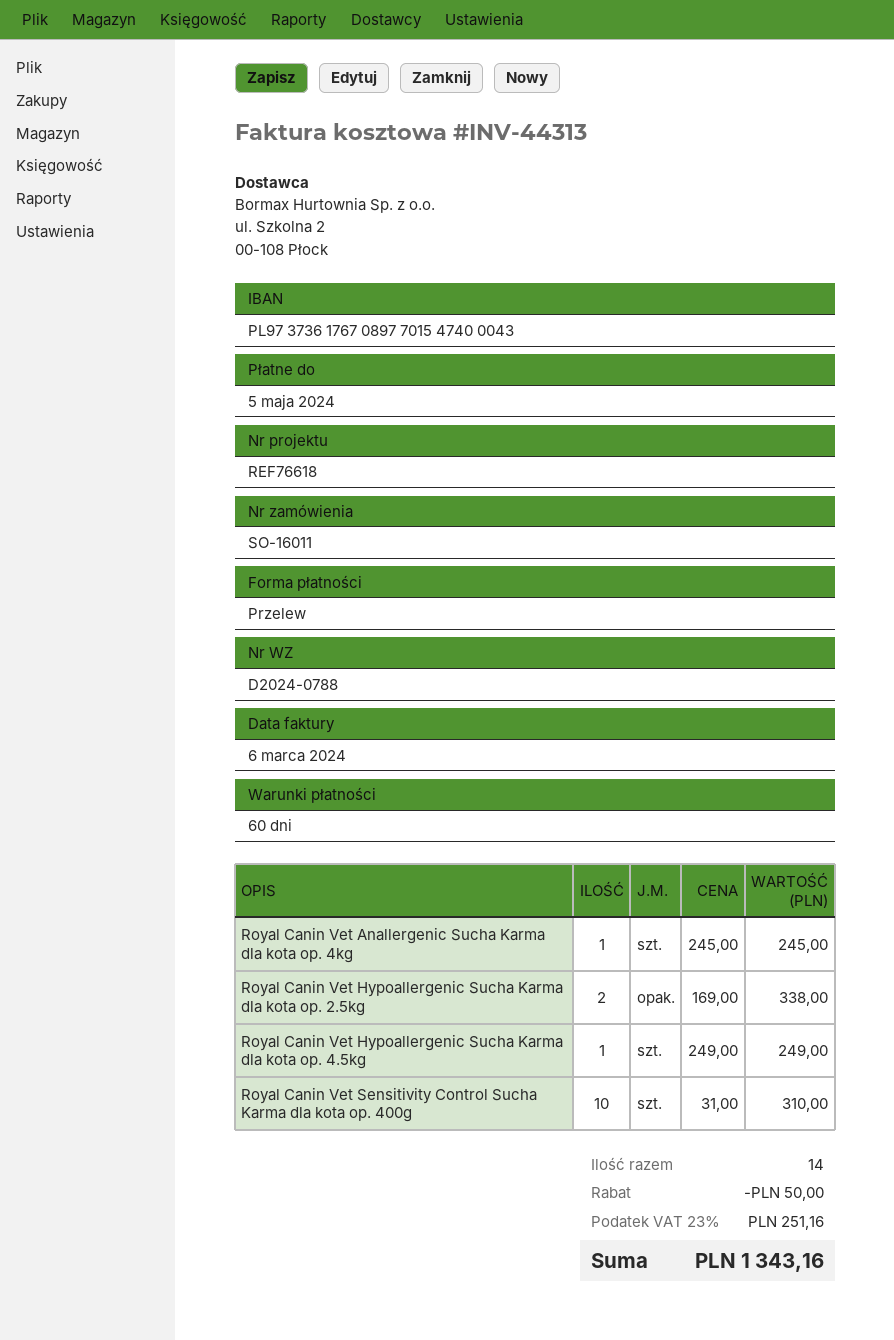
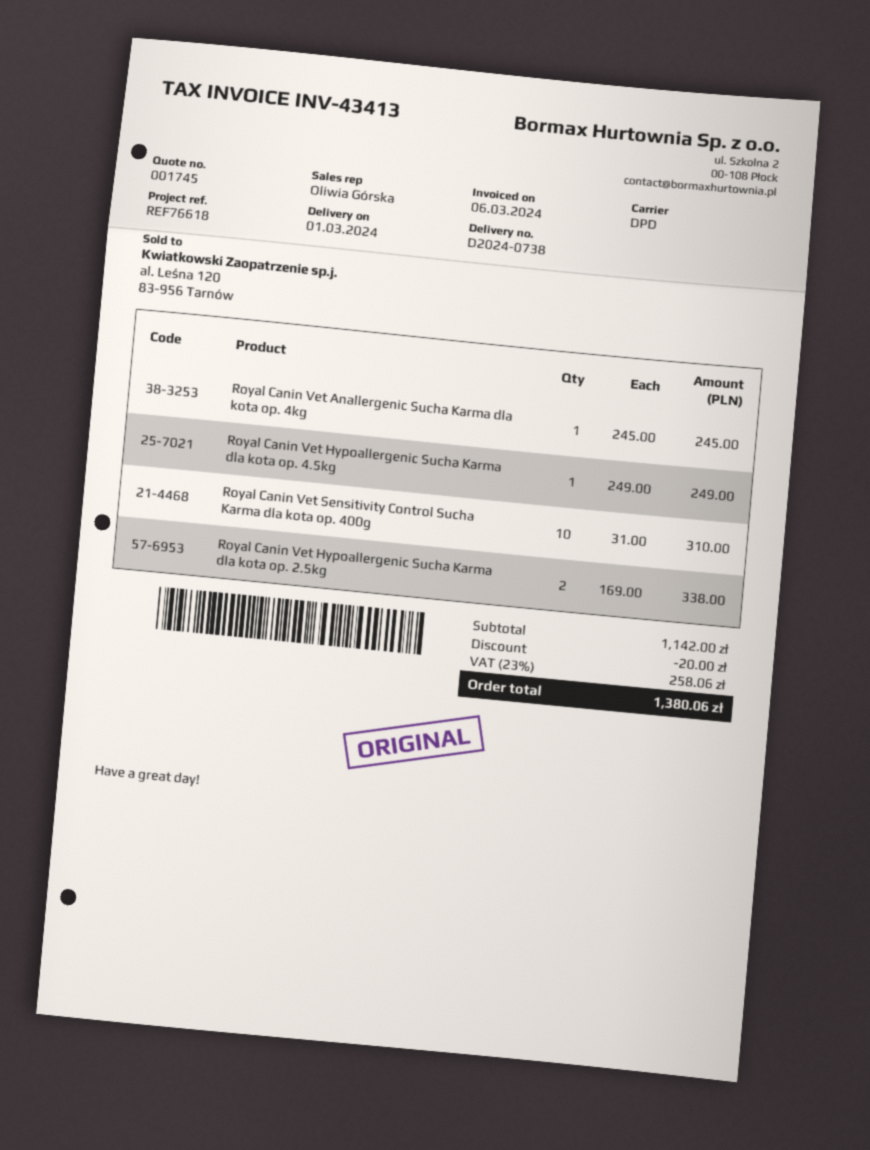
delivery note number: D2024-0788 -> D2024-0738
invoice number: INV-44313 -> INV-43413
discount: 50.00 -> 20.00
tax: 23% = 251.16 -> 23% = 258.06
total: 1343.16 -> 1380.06

